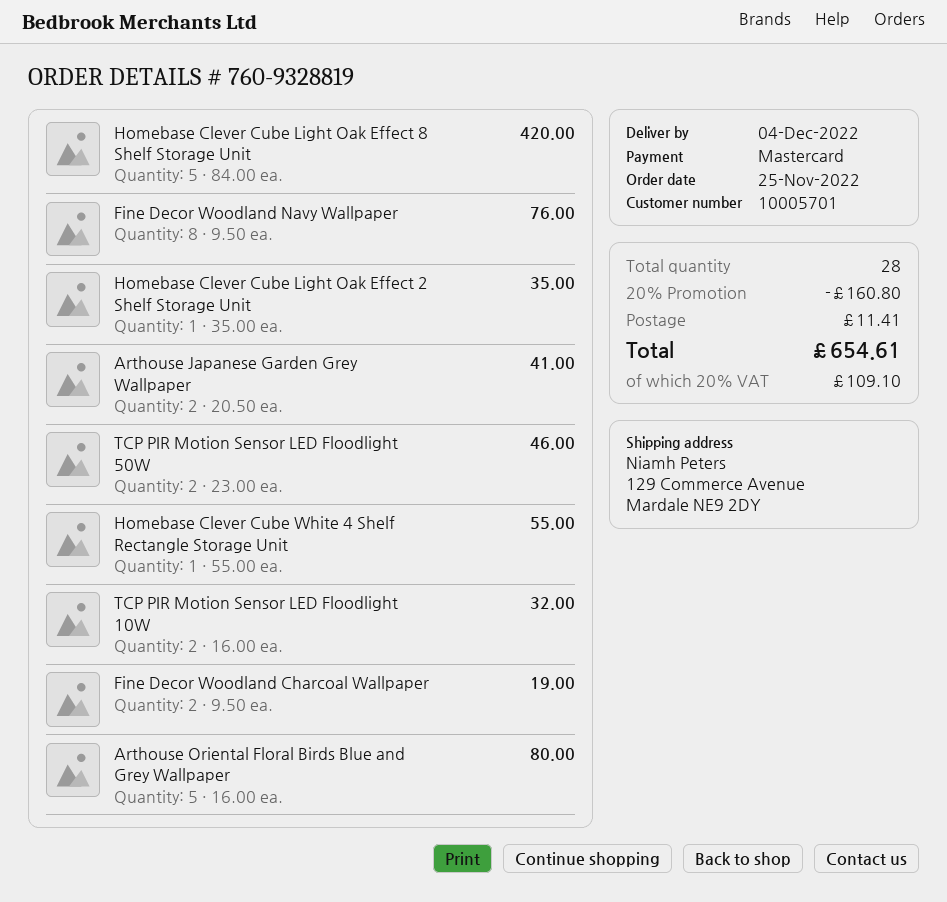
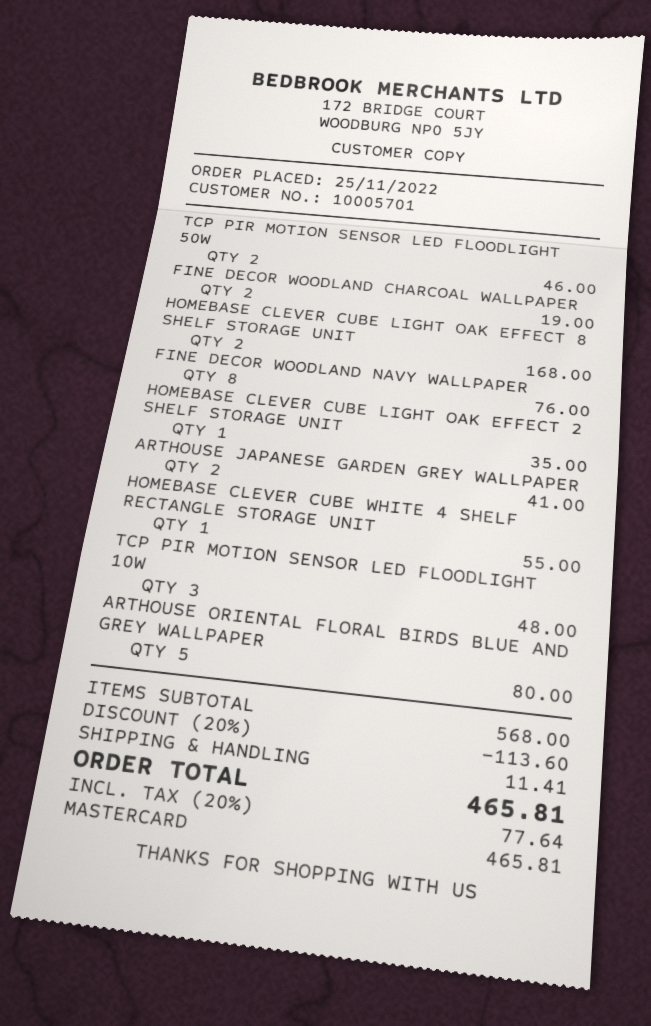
Homebase Clever Cube Light Oak Effect 8 Shelf Storage Unit: 5 for 420.00 -> 2 for 168.00
TCP PIR Motion Sensor LED Floodlight 10W: 2 for 32.00 -> 3 for 48.00
discount: 20% = 160.80 -> 20% = 113.60
tax: 20% = 109.10 -> 20% = 77.64
total: 654.61 -> 465.81

